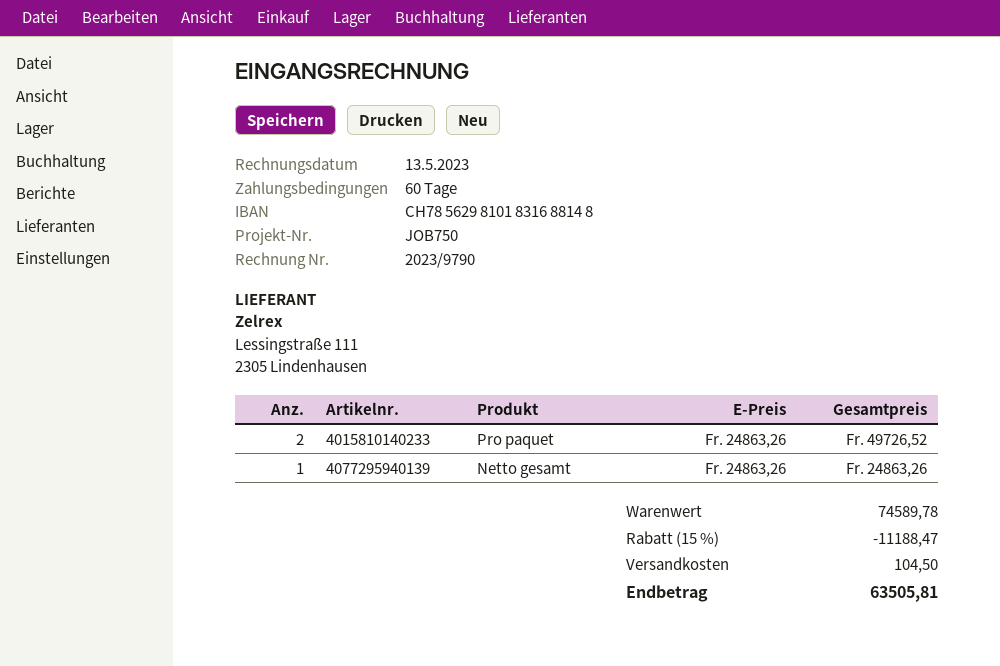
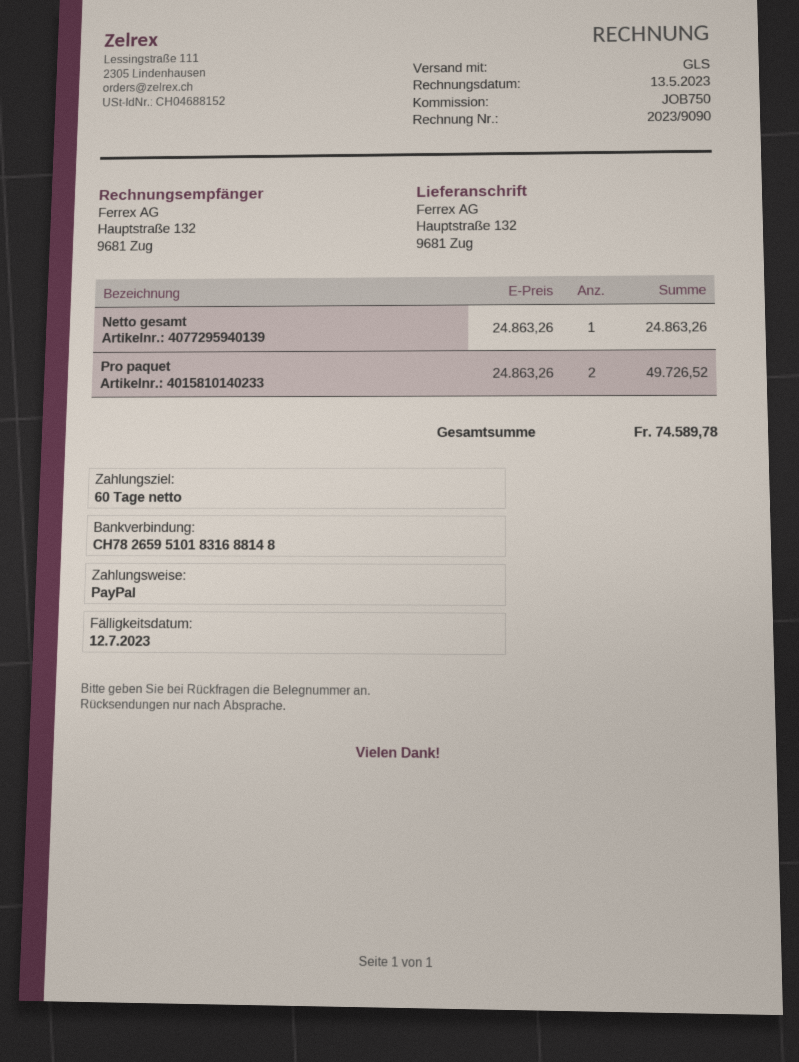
invoice number: 2023/9790 -> 2023/9090
bank account: CH7856298101831688148 -> CH7826595101831688148
discount: 15% = 11188.47 -> none
shipping: 104.50 -> none
total: 63505.81 -> 74589.78

